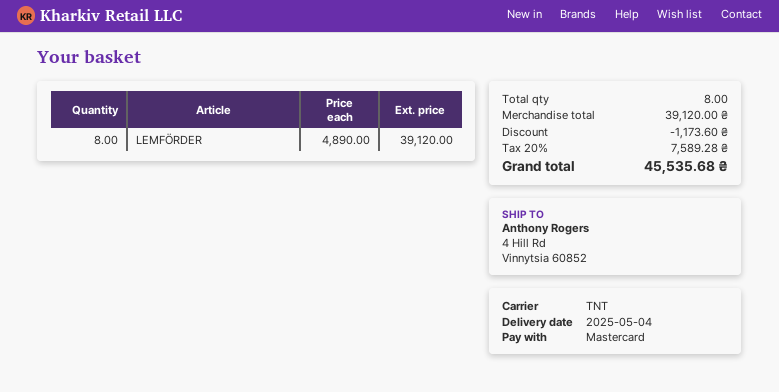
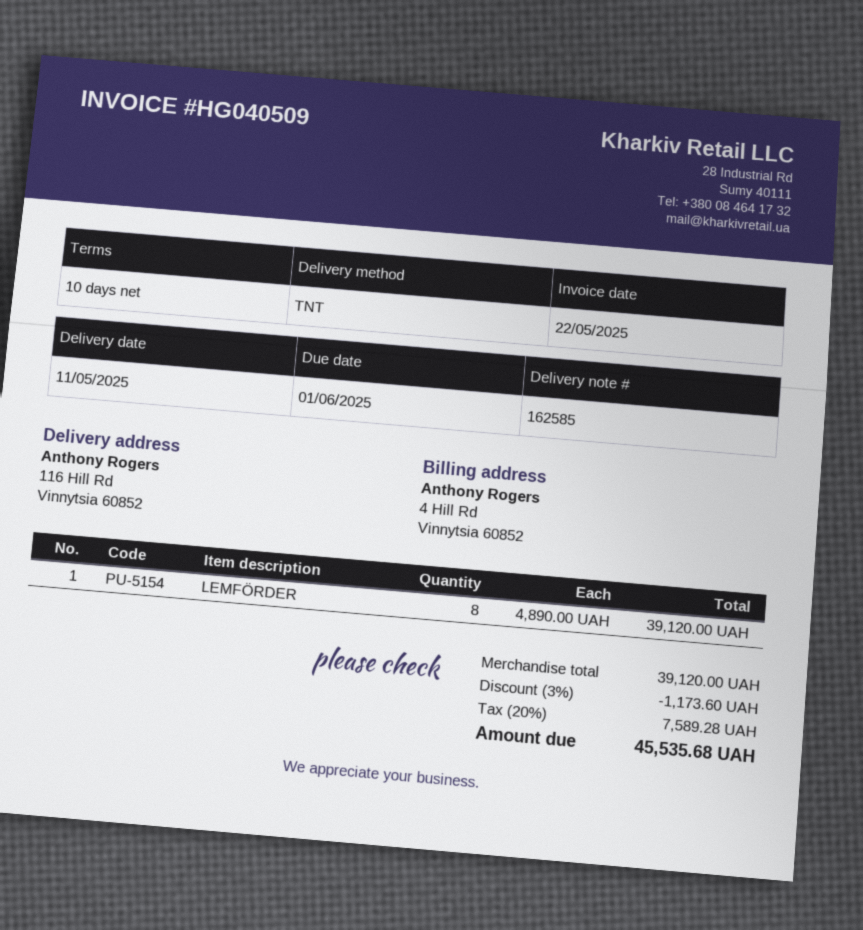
delivery date: 2025-05-04 -> 2025-05-11
ship to: 4 Hill Rd, Vinnytsia 60852 -> 116 Hill Rd, Vinnytsia 60852

